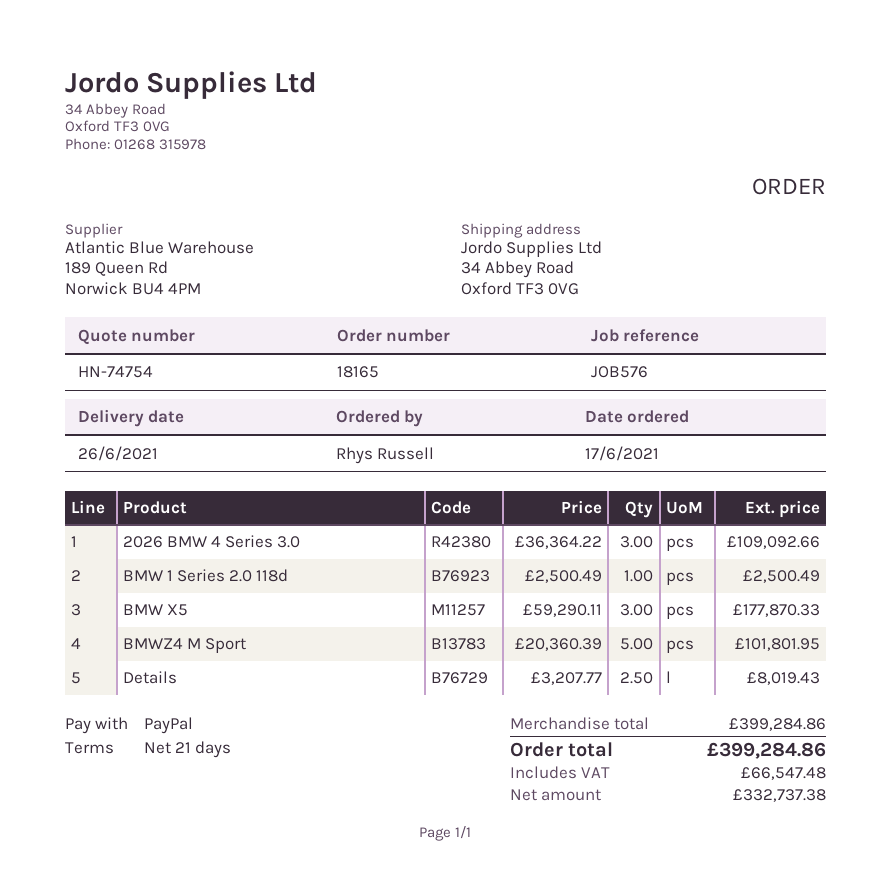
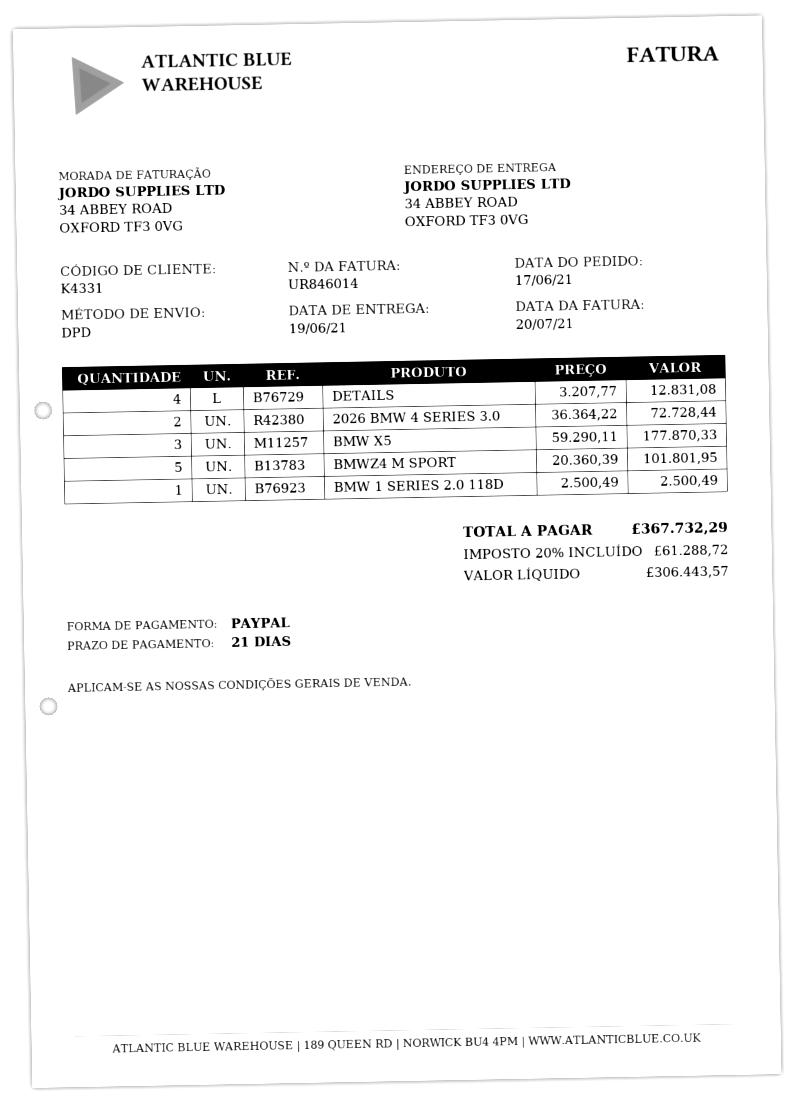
delivery date: 2021-06-26 -> 2021-06-19
2026 BMW 4 Series 3.0: 3 x 36364.22 = 109092.66 -> 2 x 36364.22 = 72728.44
Details: 2.5 x 3207.77 = 8019.43 -> 4 x 3207.77 = 12831.08
net: 332737.38 -> 306443.57
tax: 66547.48 -> 61288.72
total: 399284.86 -> 367732.29

